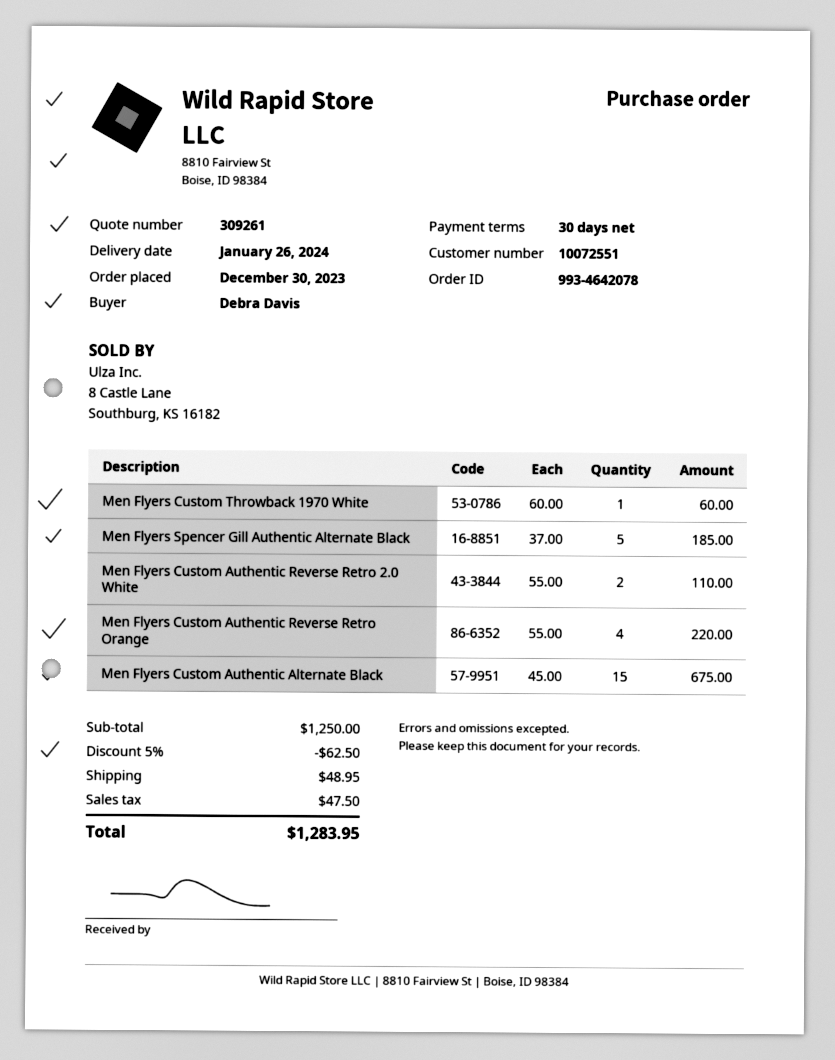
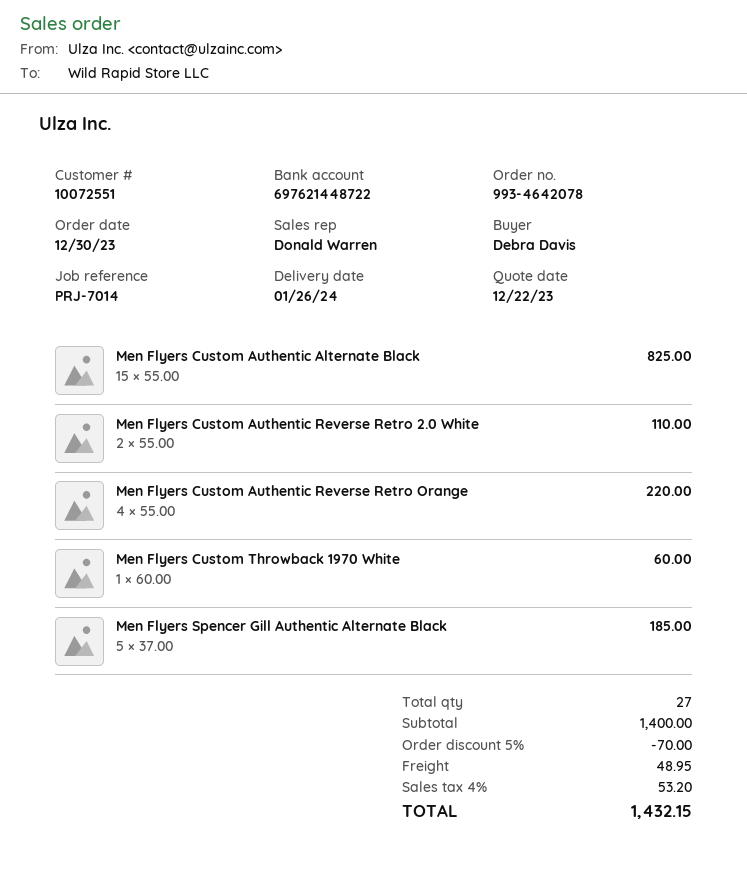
Men Flyers Custom Authentic Alternate Black: 15 x 45.00 = 675.00 -> 15 x 55.00 = 825.00
subtotal: 1250.00 -> 1400.00
discount: 5% = 62.50 -> 5% = 70.00
tax: 47.50 -> 53.20
total: 1283.95 -> 1432.15

